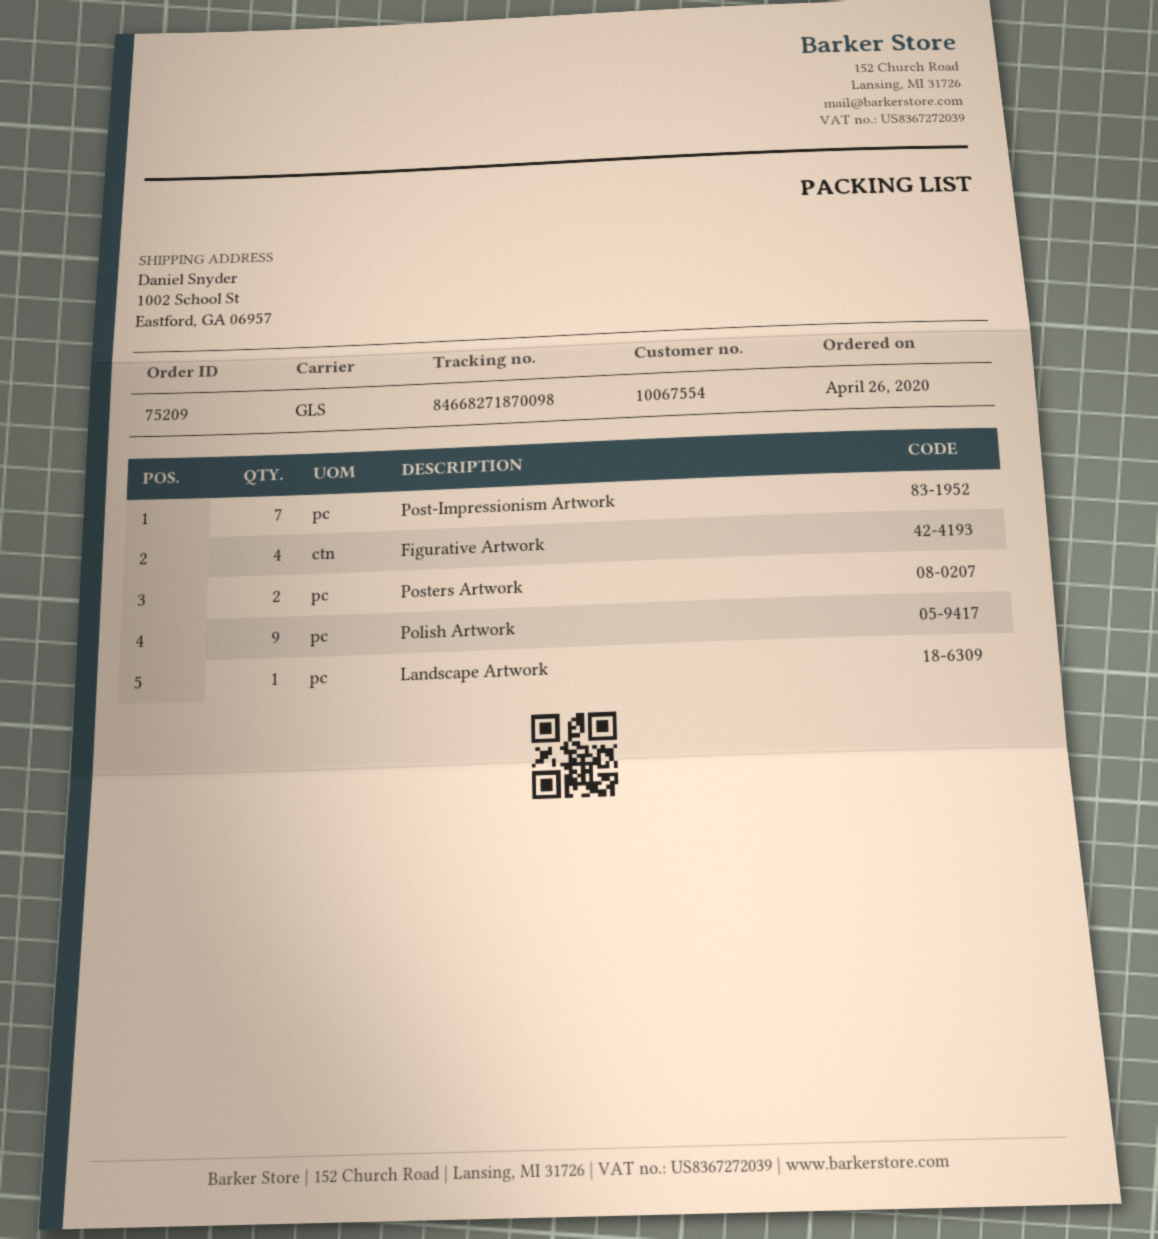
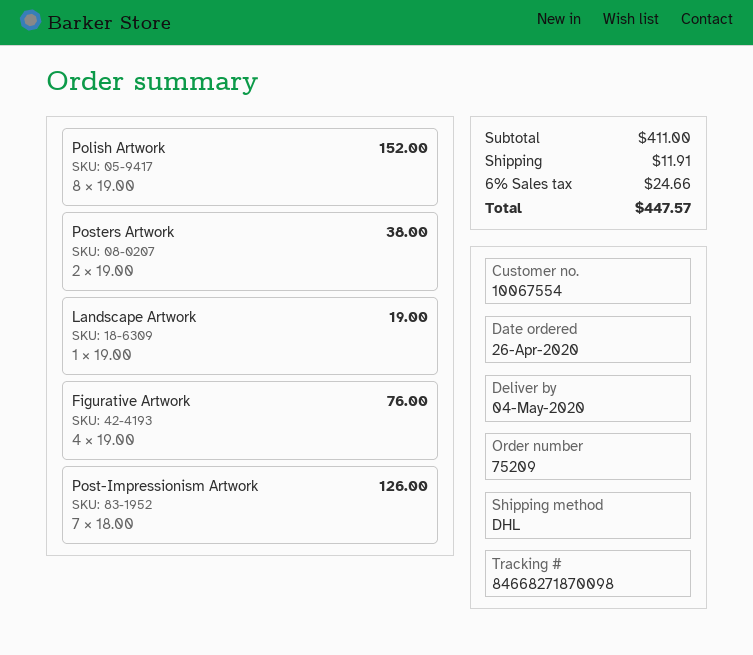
shipping method: GLS -> DHL
Polish Artwork: 9 -> 8

